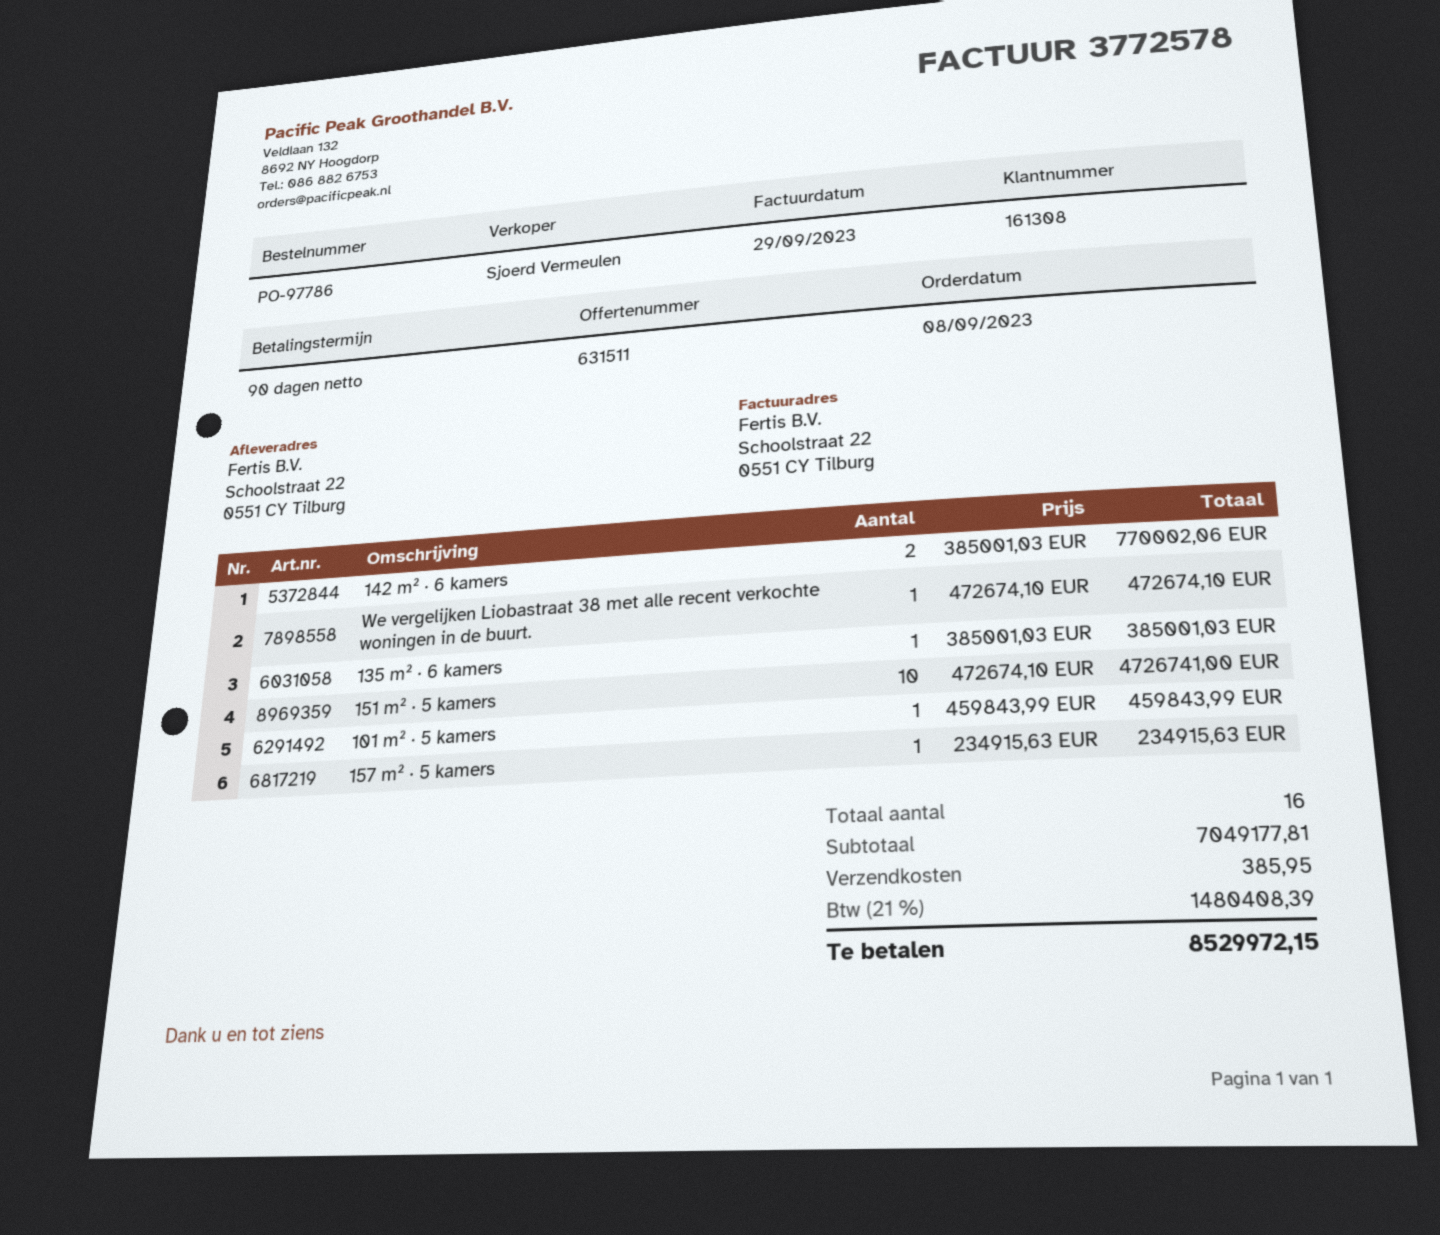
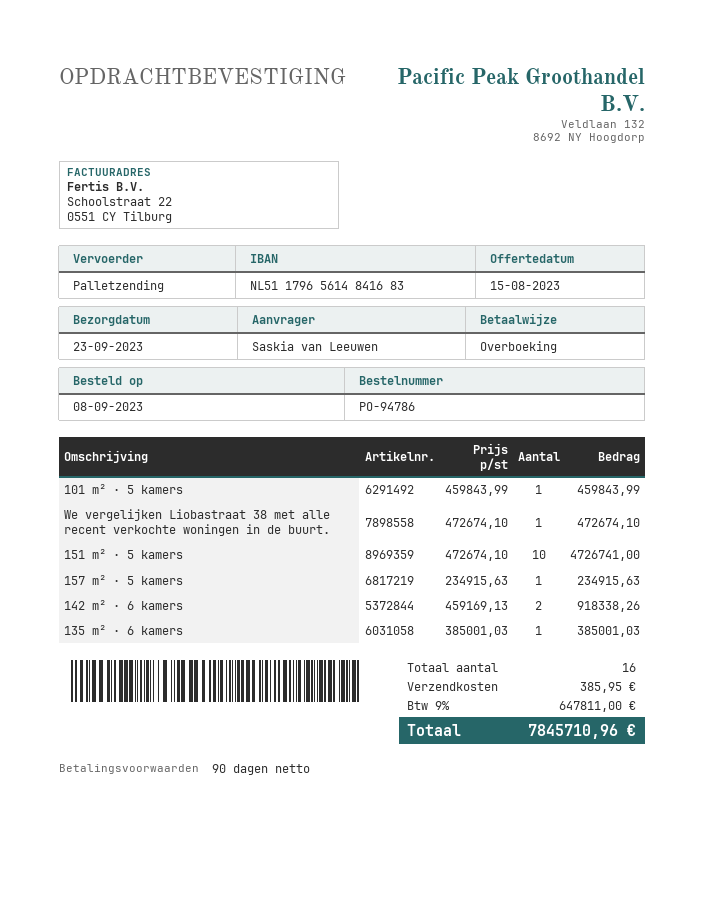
order number: PO-97786 -> PO-94786
142 m² · 6 kamers: 2 x 385001.03 = 770002.06 -> 2 x 459169.13 = 918338.26
tax: 21% = 1480408.39 -> 9% = 647811.00
total: 8529972.15 -> 7845710.96

